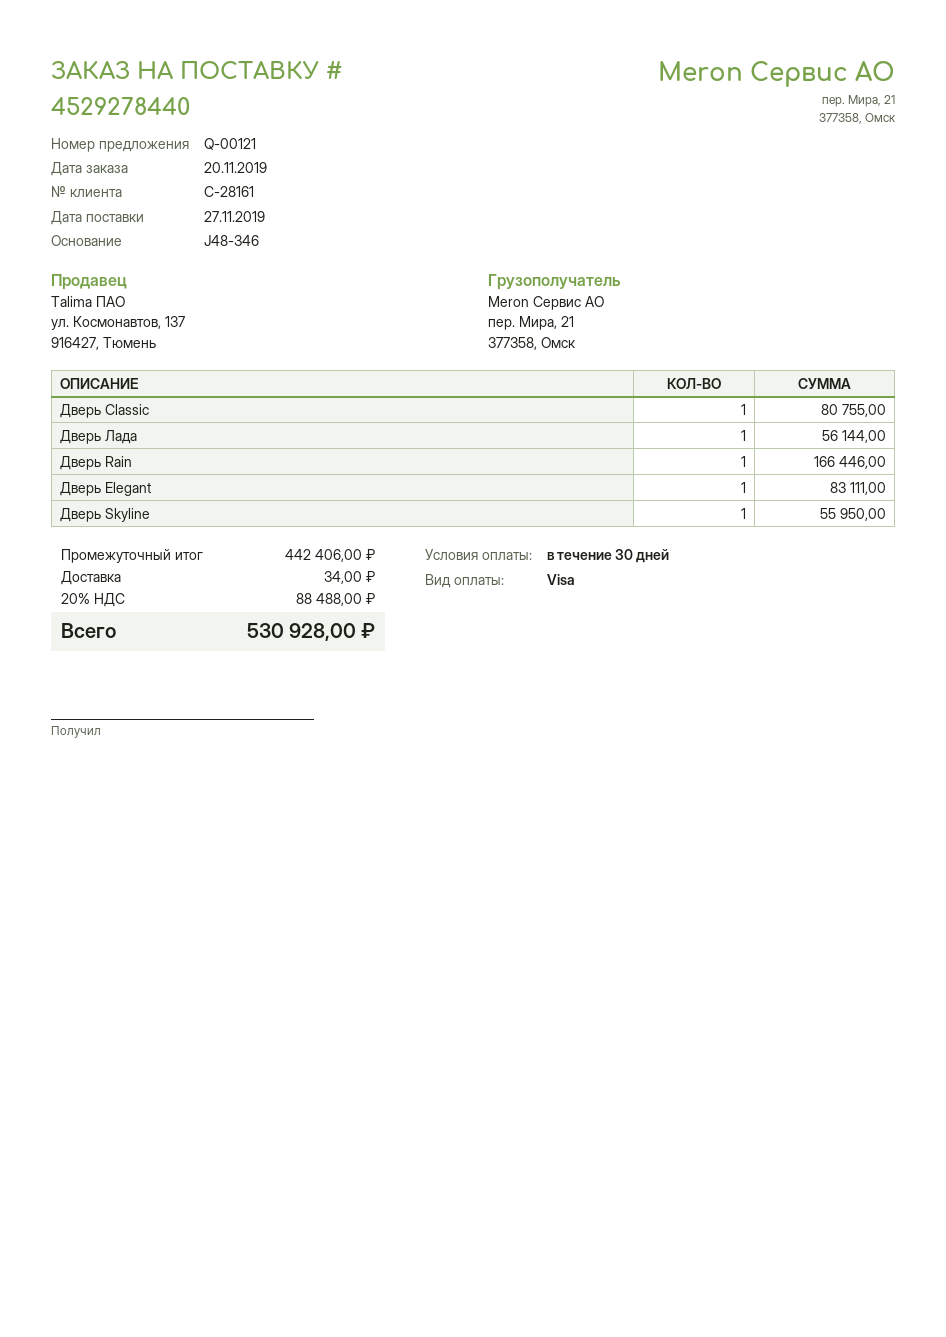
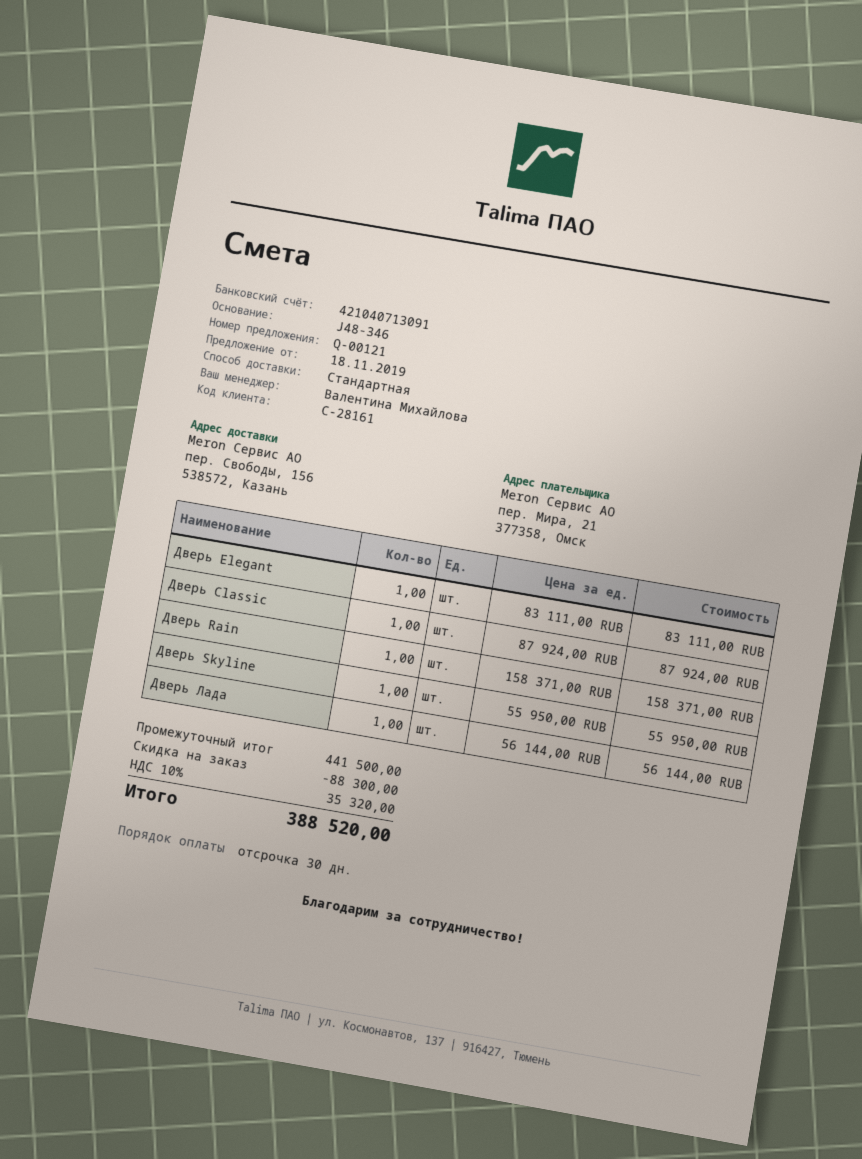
ship to: пер. Мира, 21, 377358, Омск -> пер. Свободы, 156, 538572, Казань
Дверь Classic: 1 for 80755.00 -> 1 for 87924.00
Дверь Rain: 1 for 166446.00 -> 1 for 158371.00
subtotal: 442406.00 -> 441500.00
discount: none -> 88300.00
shipping: 34.00 -> none
tax: 20% = 88488.00 -> 10% = 35320.00
total: 530928.00 -> 388520.00

